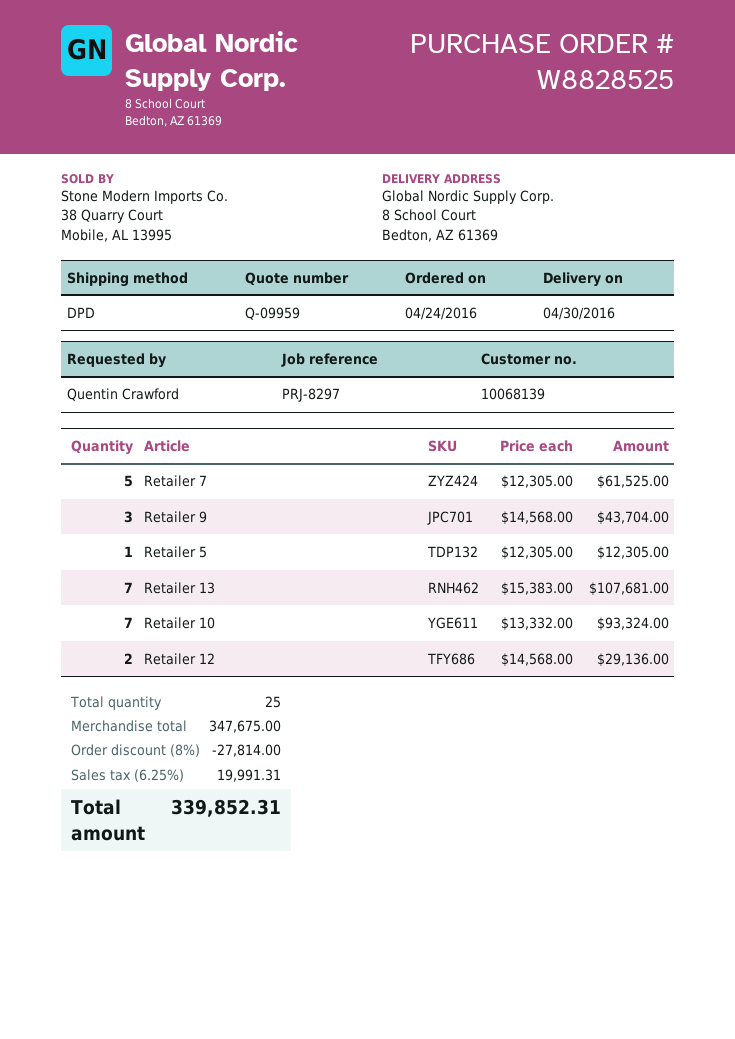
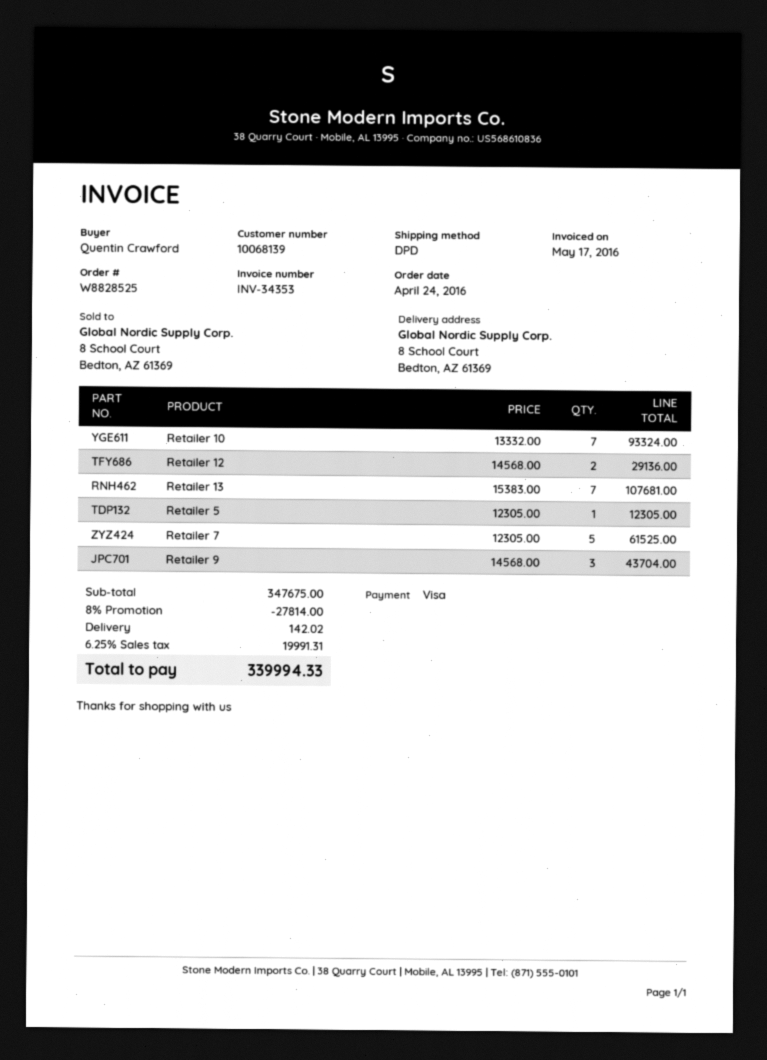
shipping: none -> 142.02
total: 339852.31 -> 339994.33

